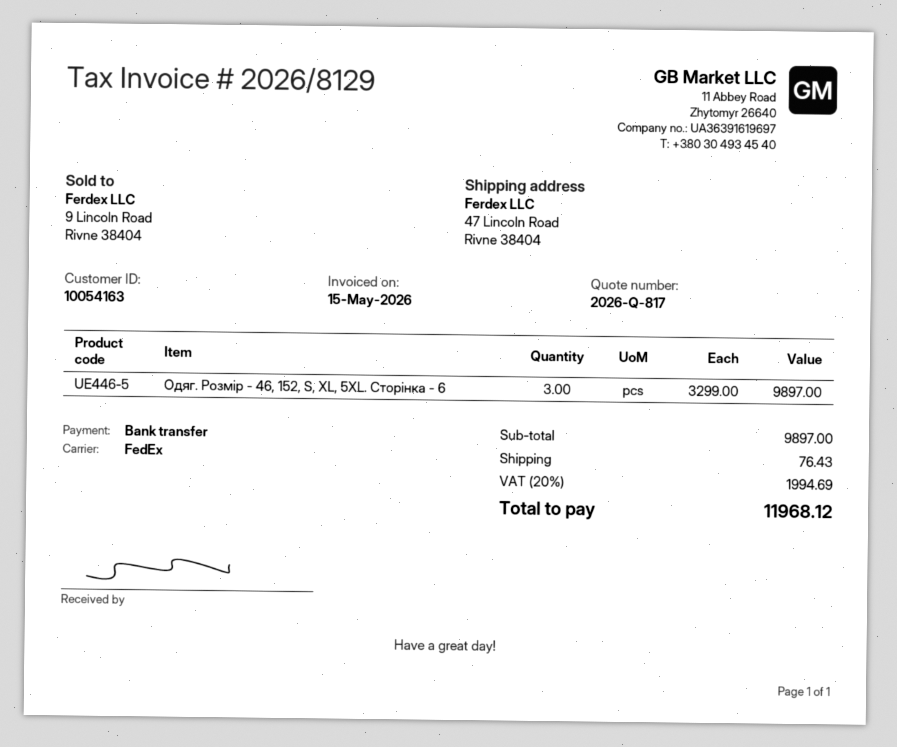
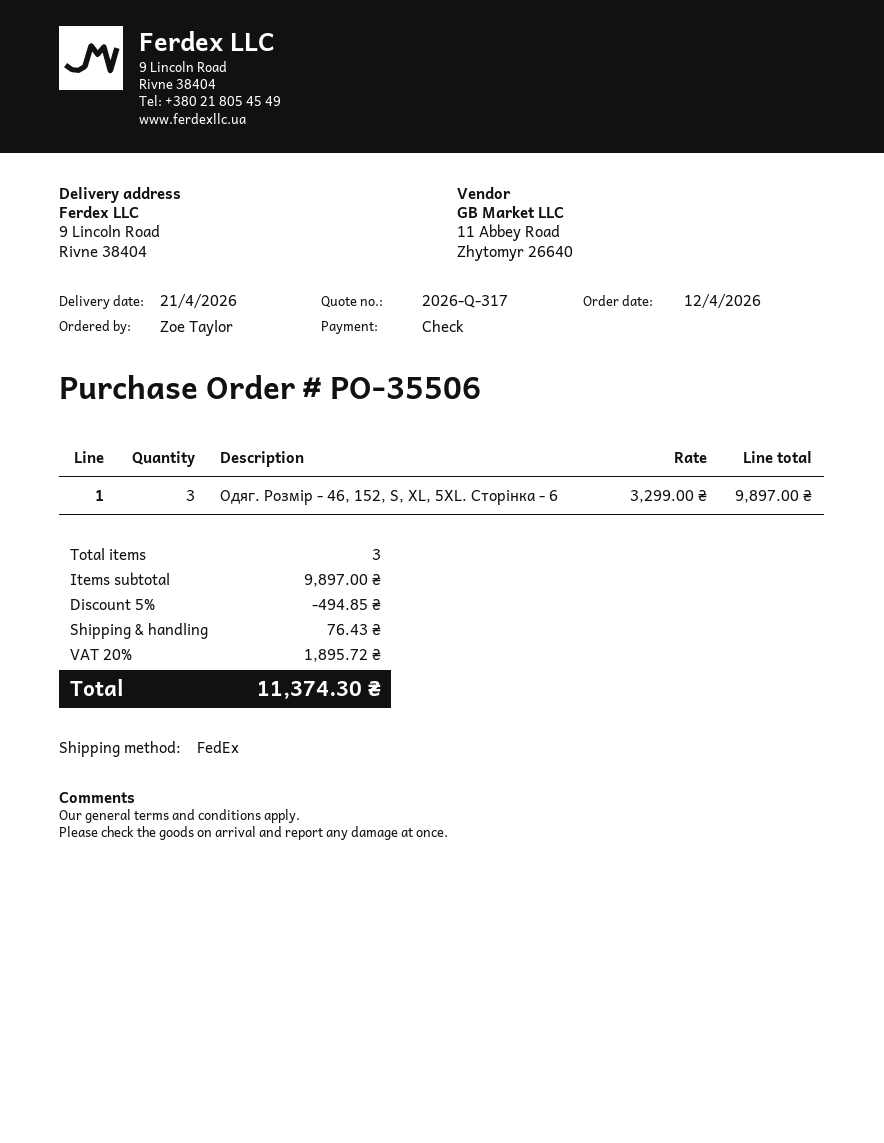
quote number: 2026-Q-817 -> 2026-Q-317
payment method: bank transfer -> cheque
ship to: 47 Lincoln Road, Rivne 38404 -> 9 Lincoln Road, Rivne 38404
discount: none -> 5% = 494.85
tax: 20% = 1994.69 -> 20% = 1895.72
total: 11968.12 -> 11374.30

